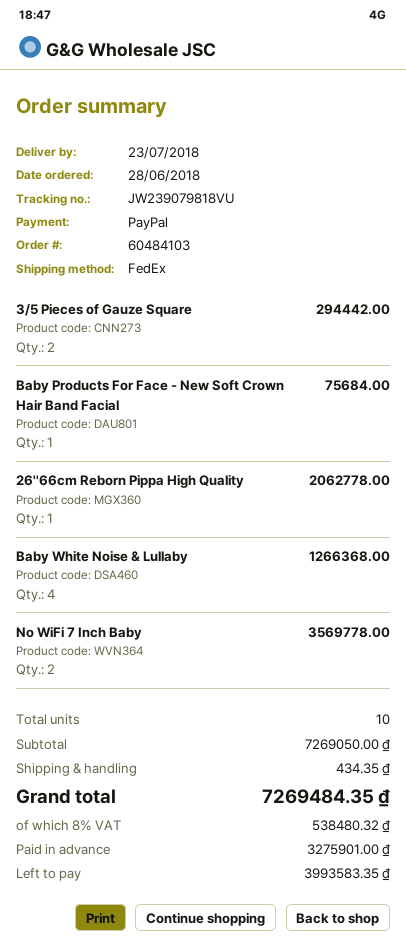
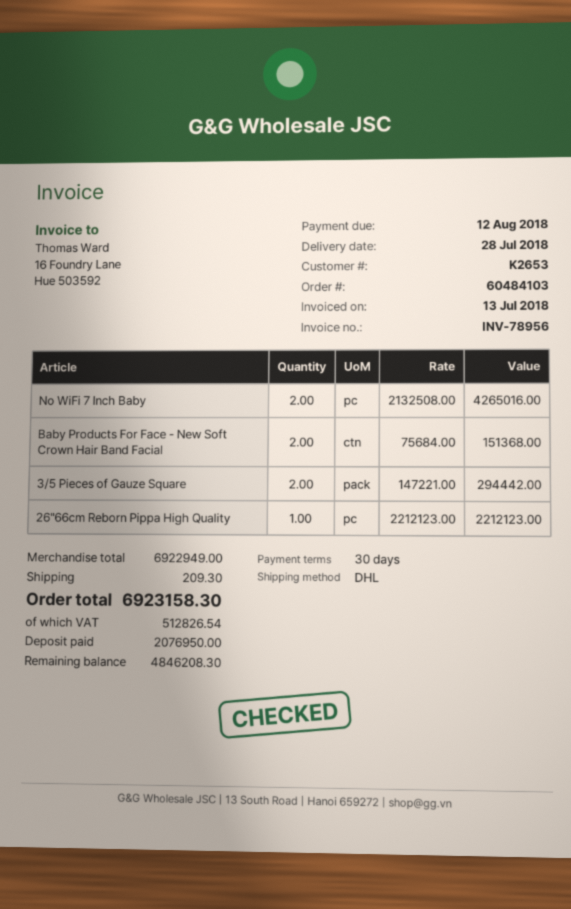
delivery date: 2018-07-23 -> 2018-07-28
shipping method: FedEx -> DHL
Baby Products For Face - New Soft Crown Hair Band Facial: 1 for 75684.00 -> 2 for 151368.00
26''66cm Reborn Pippa High Quality: 1 for 2062778.00 -> 1 for 2212123.00
Baby White Noise & Lullaby: 4 for 1266368.00 -> none
No WiFi 7 Inch Baby: 2 for 3569778.00 -> 2 for 4265016.00
subtotal: 7269050.00 -> 6922949.00
shipping: 434.35 -> 209.30
tax: 538480.32 -> 512826.54
total: 7269484.35 -> 6923158.30
deposit: 3275901.00 -> 2076950.00
balance: 3993583.35 -> 4846208.30

